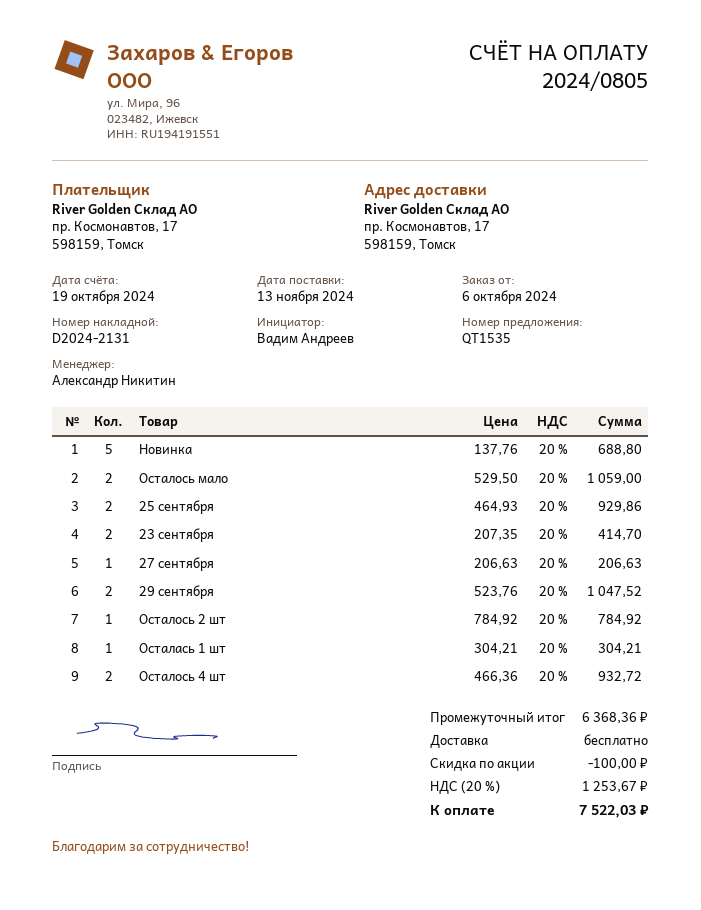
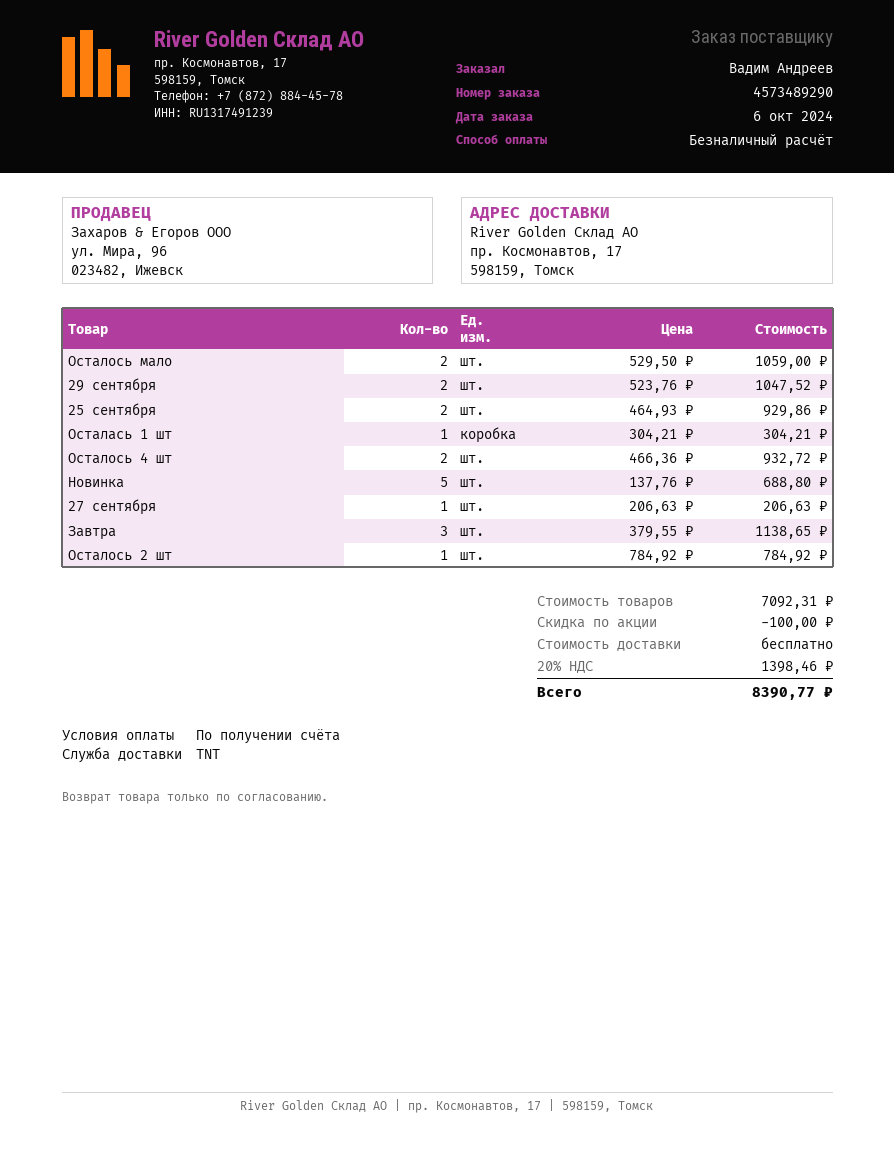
23 сентября: 2 x 207.35 = 414.70 -> none
Завтра: none -> 3 x 379.55 = 1138.65
subtotal: 6368.36 -> 7092.31
tax: 20% = 1253.67 -> 20% = 1398.46
total: 7522.03 -> 8390.77

